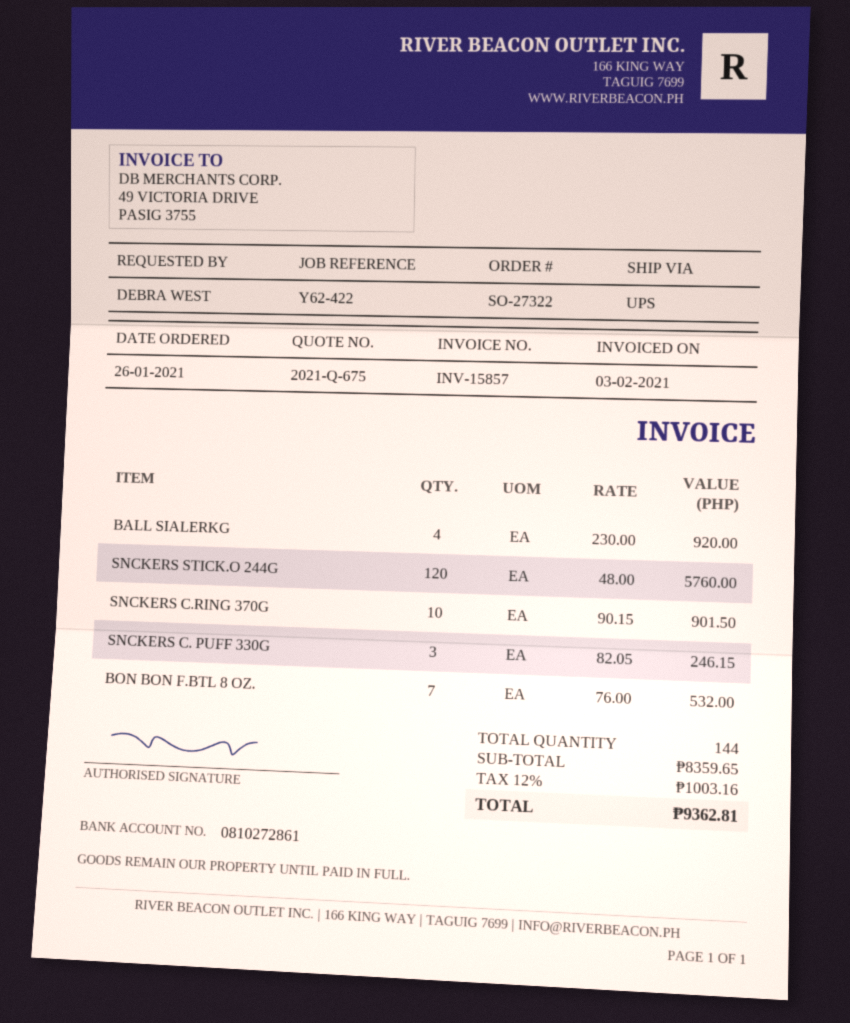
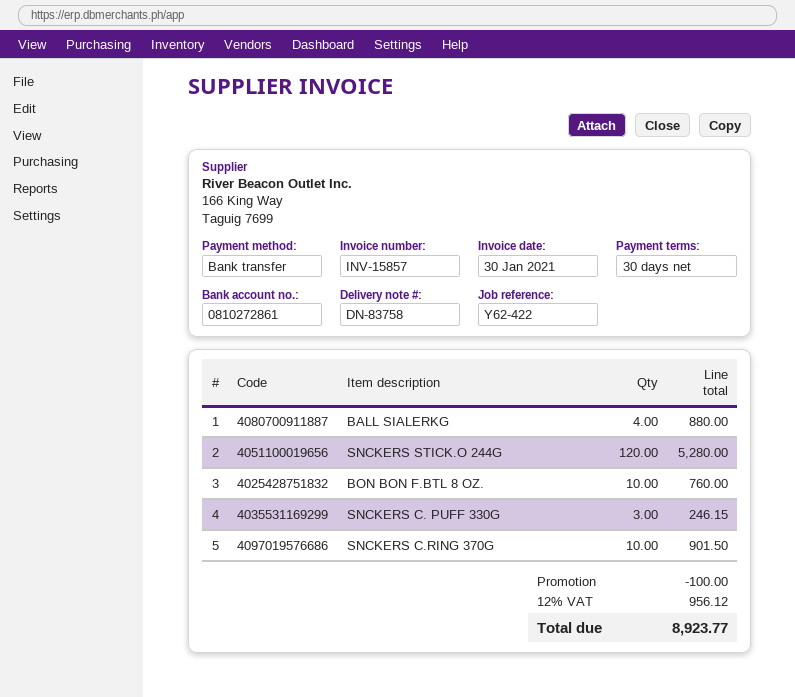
invoice date: 2021-02-03 -> 2021-01-30
BALL SIALERKG: 4 for 920.00 -> 4 for 880.00
SNCKERS STICK.O 244G: 120 for 5760.00 -> 120 for 5280.00
BON BON F.BTL 8 OZ.: 7 for 532.00 -> 10 for 760.00
discount: none -> 100.00
tax: 12% = 1003.16 -> 12% = 956.12
total: 9362.81 -> 8923.77

